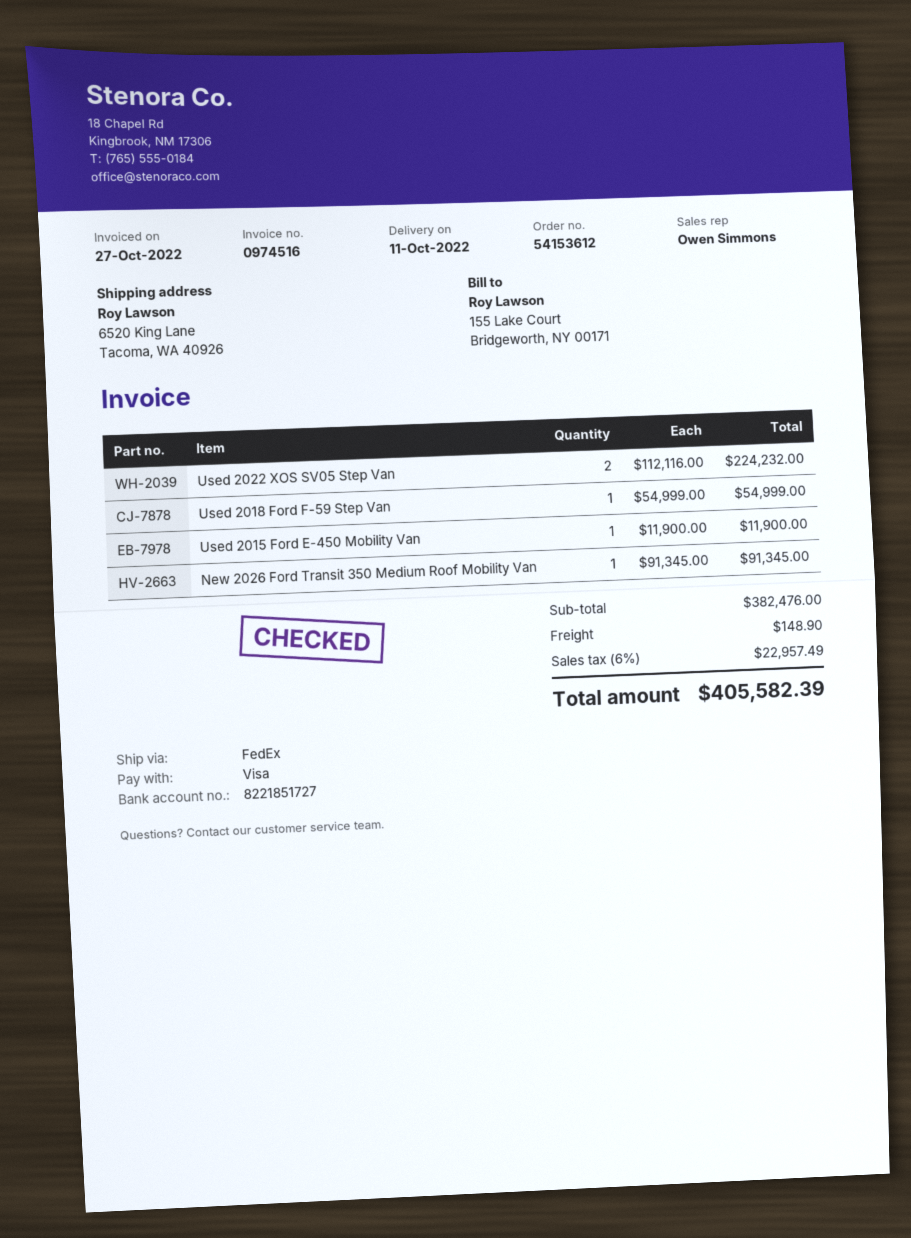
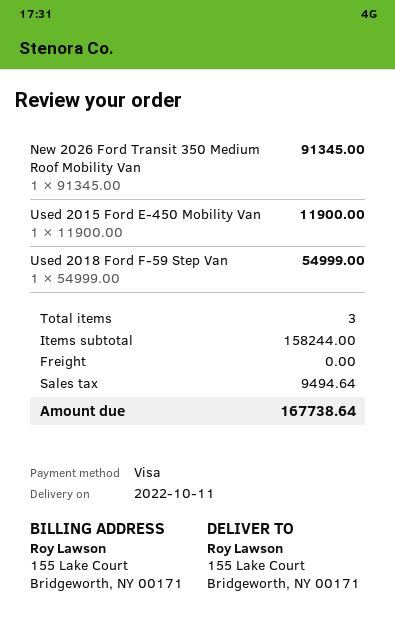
ship to: 6520 King Lane, Tacoma, WA 40926 -> 155 Lake Court, Bridgeworth, NY 00171
Used 2022 XOS SV05 Step Van: 2 x 112116.00 = 224232.00 -> none
subtotal: 382476.00 -> 158244.00
shipping: 148.90 -> 0.00
tax: 22957.49 -> 9494.64
total: 405582.39 -> 167738.64

